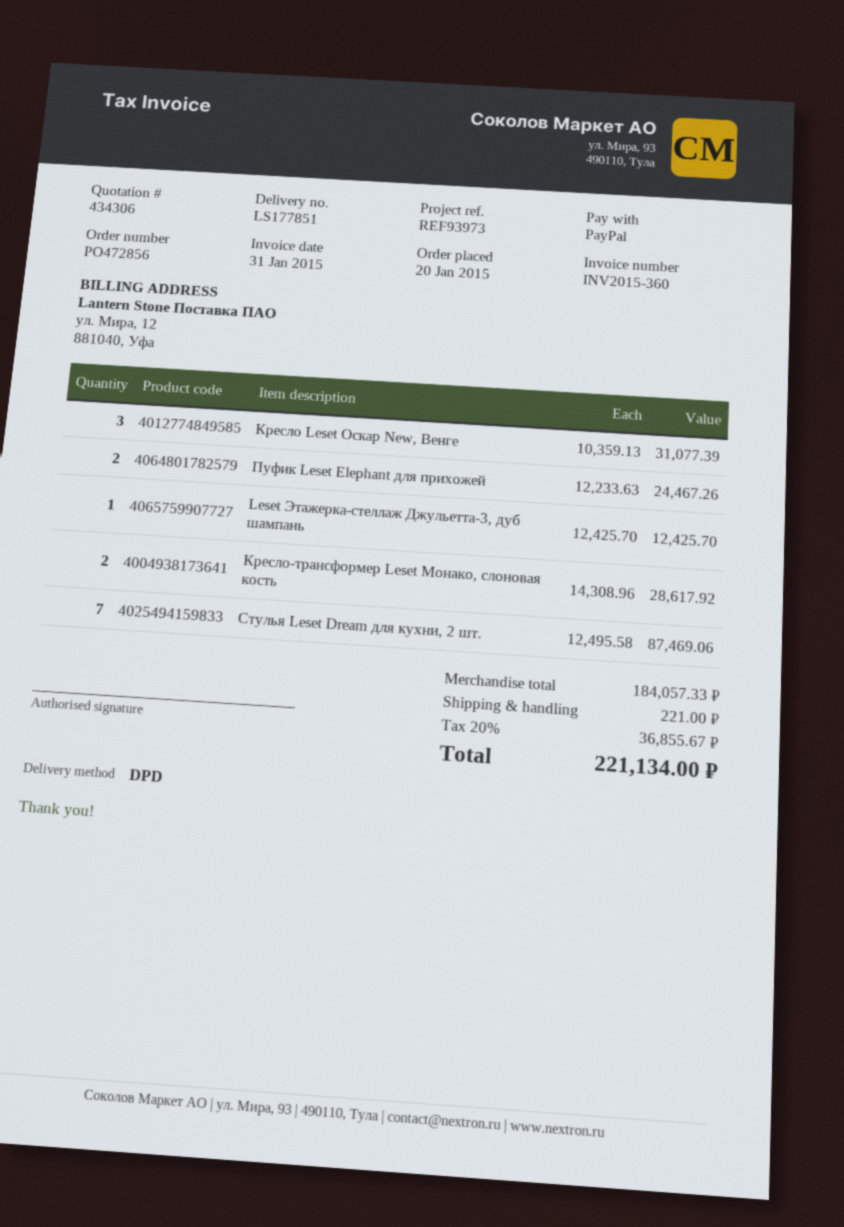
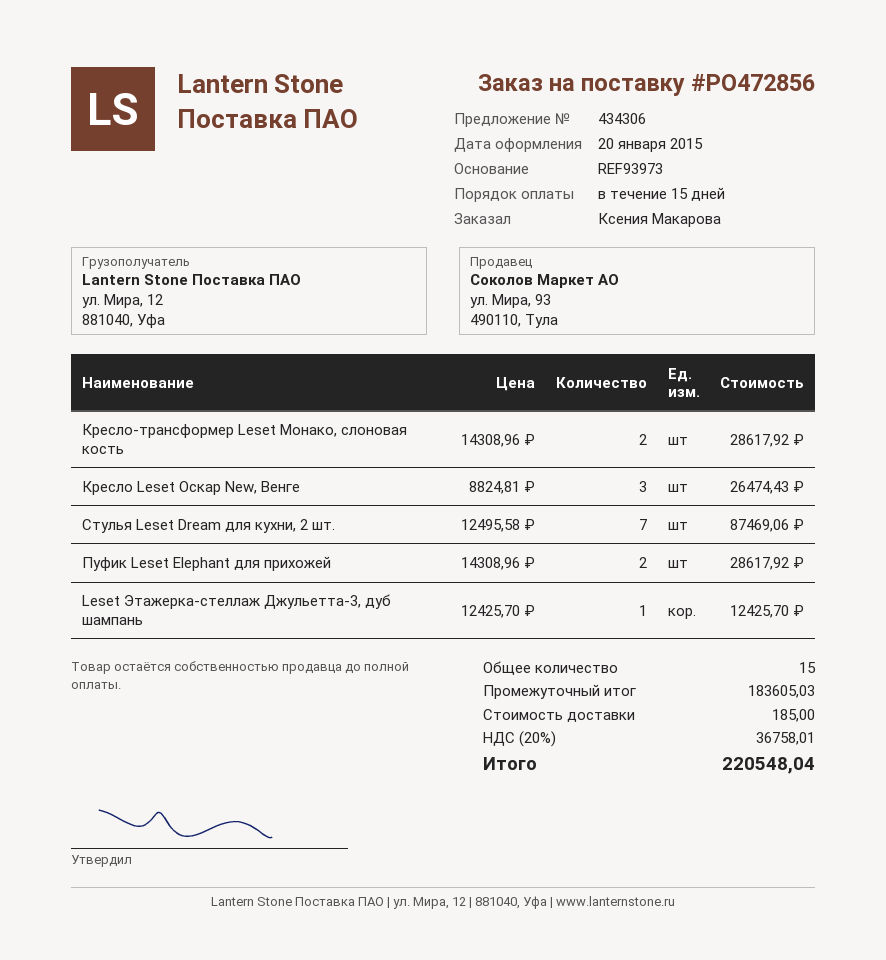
Кресло Leset Оскар New, Венге: 3 x 10359.13 = 31077.39 -> 3 x 8824.81 = 26474.43
Пуфик Leset Elephant для прихожей: 2 x 12233.63 = 24467.26 -> 2 x 14308.96 = 28617.92
subtotal: 184057.33 -> 183605.03
shipping: 221.00 -> 185.00
tax: 20% = 36855.67 -> 20% = 36758.01
total: 221134.00 -> 220548.04

